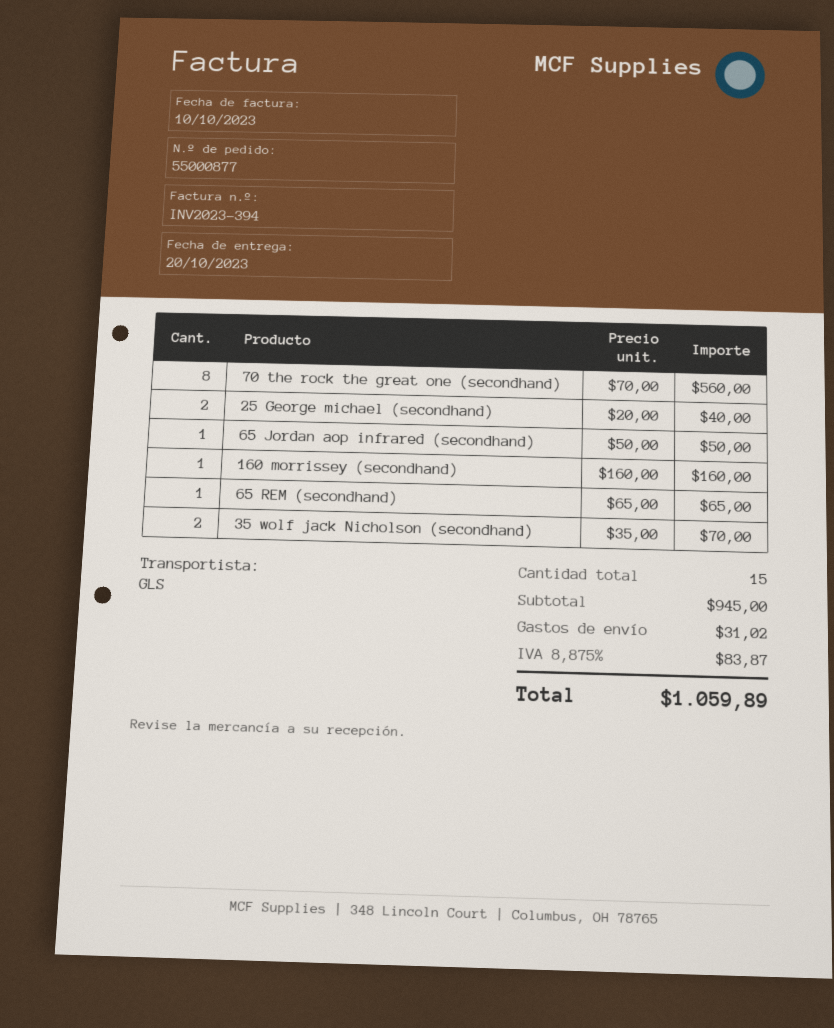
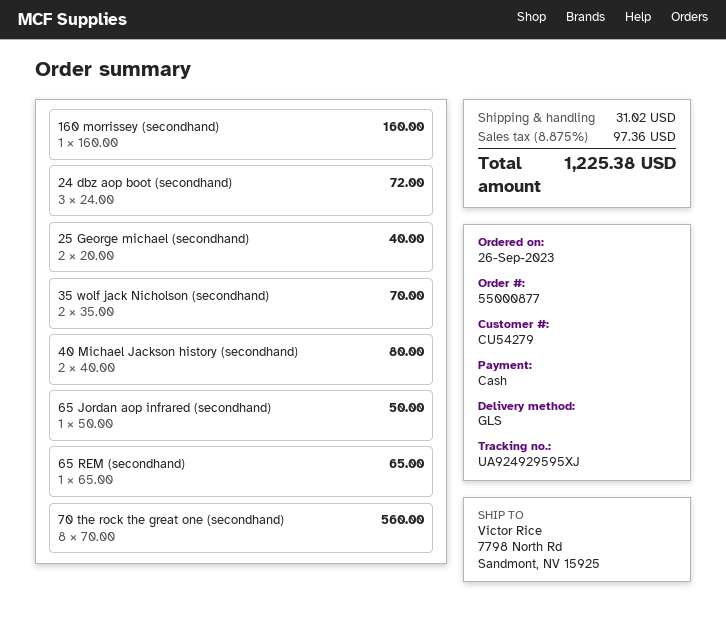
24 dbz aop boot (secondhand): none -> 3 x 24.00 = 72.00
40 Michael Jackson history (secondhand): none -> 2 x 40.00 = 80.00
tax: 8.875% = 83.87 -> 8.875% = 97.36
total: 1059.89 -> 1225.38

